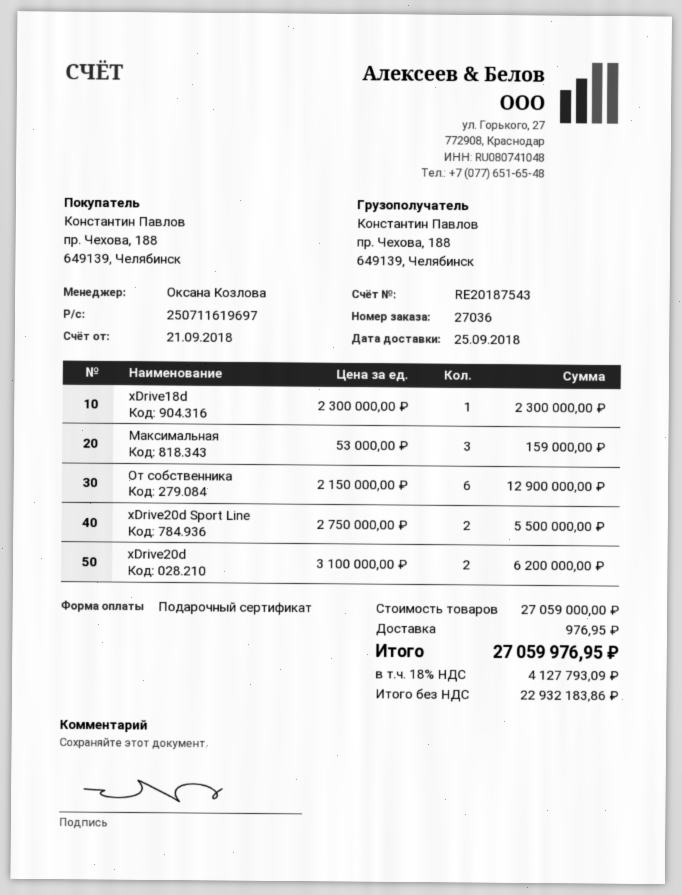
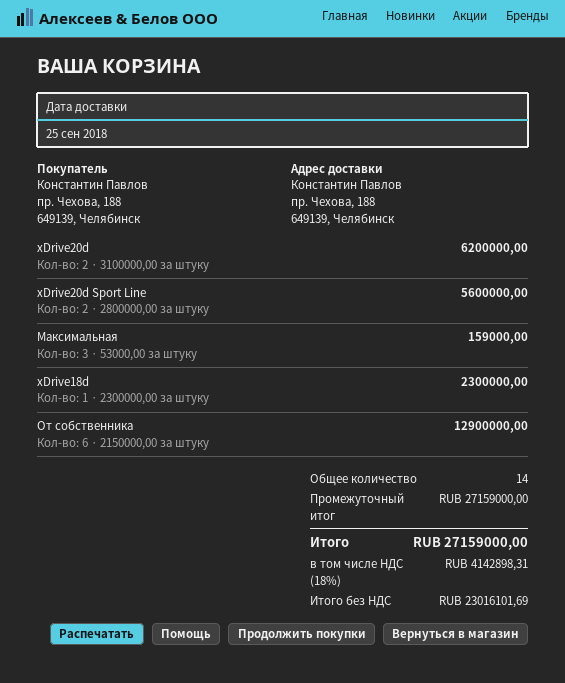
xDrive20d Sport Line: 2 x 2750000.00 = 5500000.00 -> 2 x 2800000.00 = 5600000.00
subtotal: 27059000.00 -> 27159000.00
shipping: 976.95 -> none
net: 22932183.86 -> 23016101.69
tax: 18% = 4127793.09 -> 18% = 4142898.31
total: 27059976.95 -> 27159000.00

